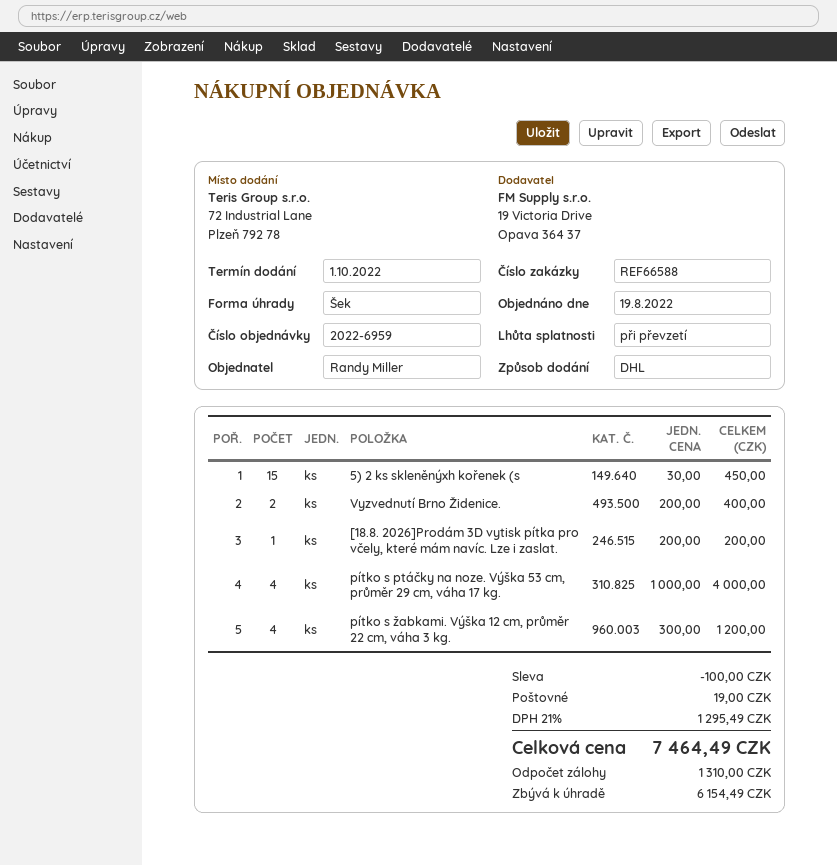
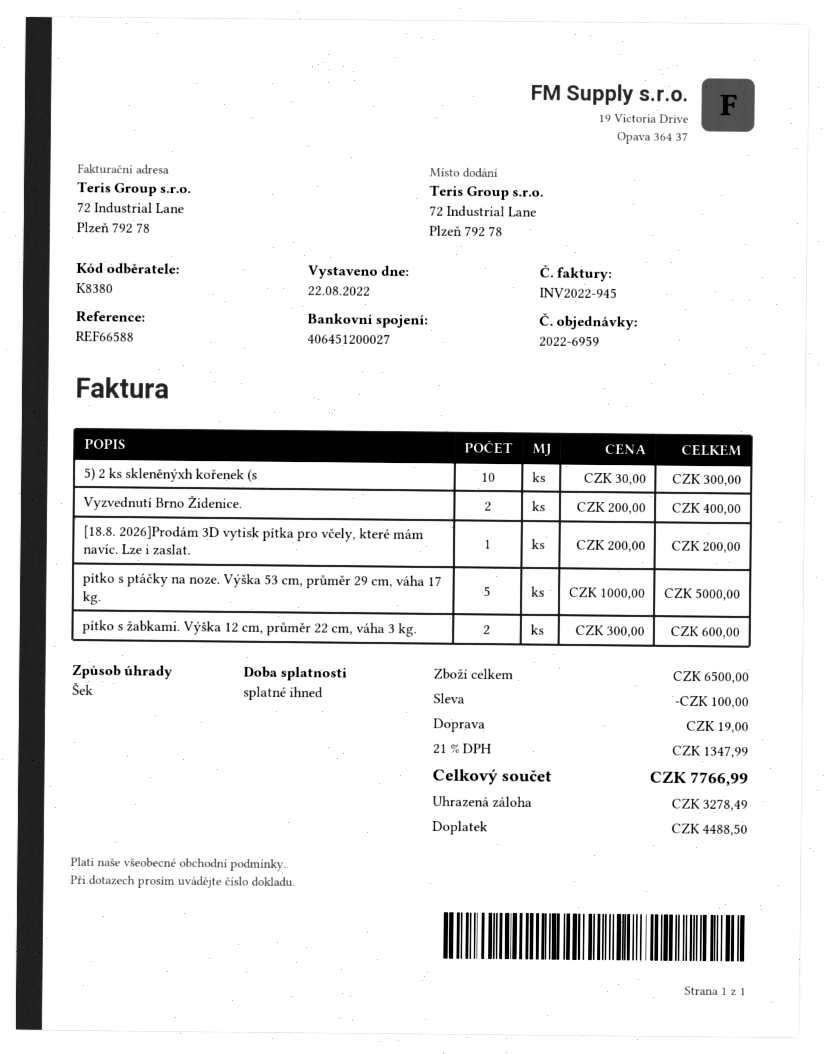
5) 2 ks skleněnýxh kořenek (s: 15 x 30.00 = 450.00 -> 10 x 30.00 = 300.00
pítko s ptáčky na noze. Výška 53 cm, průměr 29 cm, váha 17 kg.: 4 x 1000.00 = 4000.00 -> 5 x 1000.00 = 5000.00
pítko s žabkami. Výška 12 cm, průměr 22 cm, váha 3 kg.: 4 x 300.00 = 1200.00 -> 2 x 300.00 = 600.00
tax: 21% = 1295.49 -> 21% = 1347.99
total: 7464.49 -> 7766.99
deposit: 1310.00 -> 3278.49
balance: 6154.49 -> 4488.50

